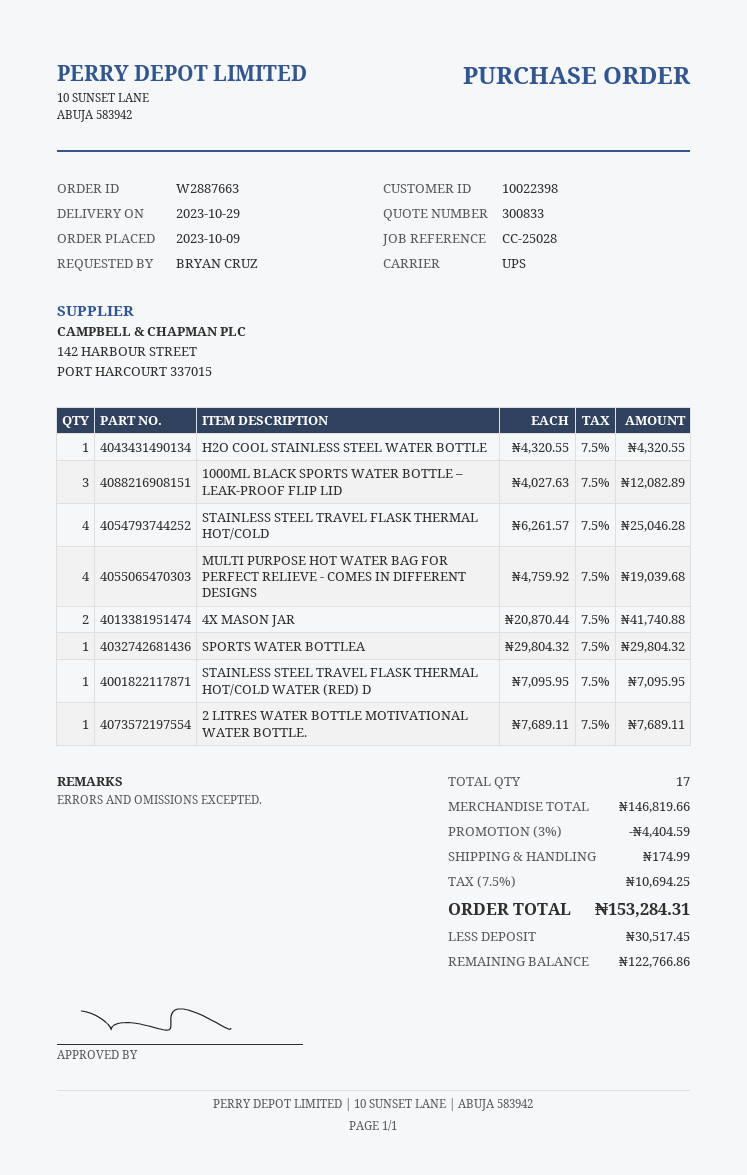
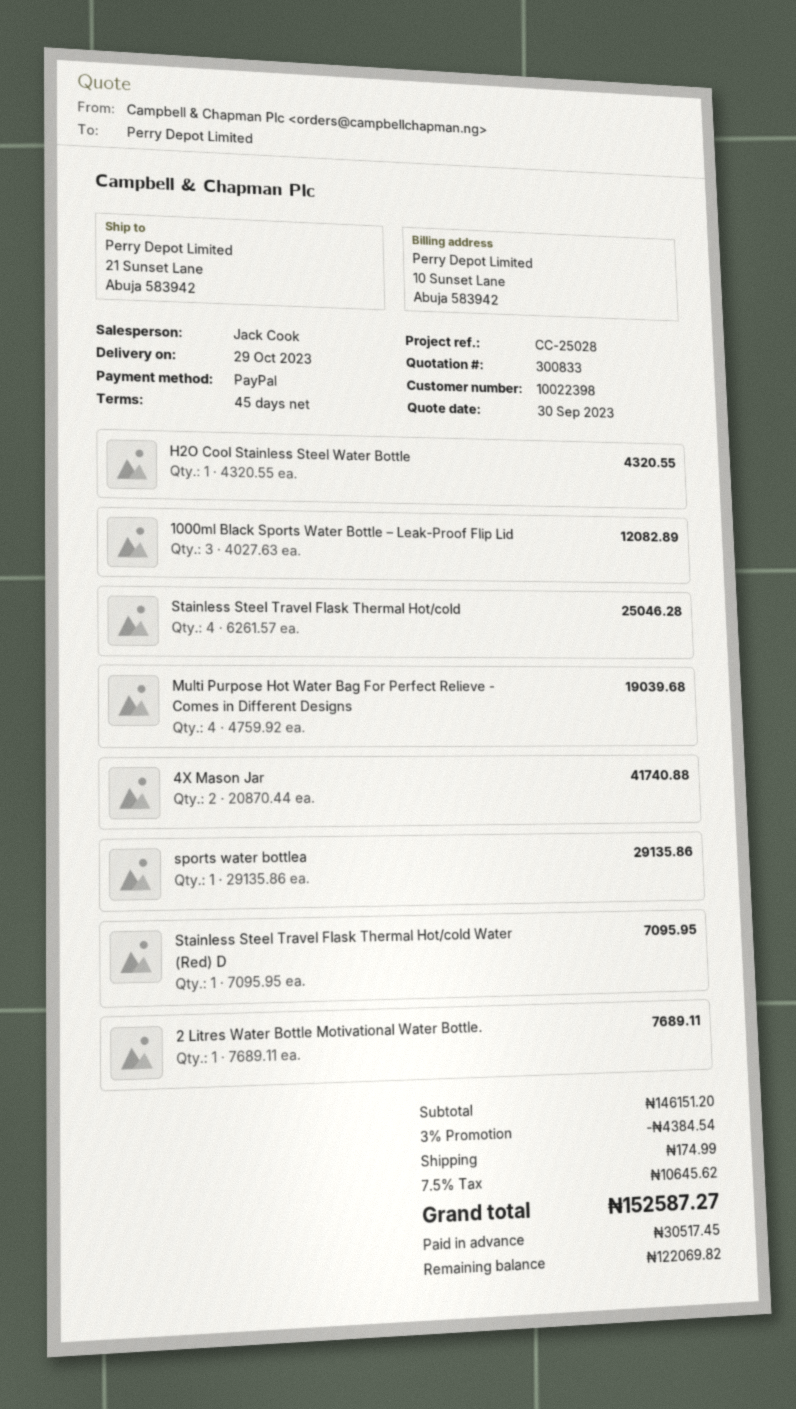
SPORTS WATER BOTTLEA: 1 x 29804.32 = 29804.32 -> 1 x 29135.86 = 29135.86
subtotal: 146819.66 -> 146151.20
discount: 3% = 4404.59 -> 3% = 4384.54
tax: 7.5% = 10694.25 -> 7.5% = 10645.62
total: 153284.31 -> 152587.27
balance: 122766.86 -> 122069.82

